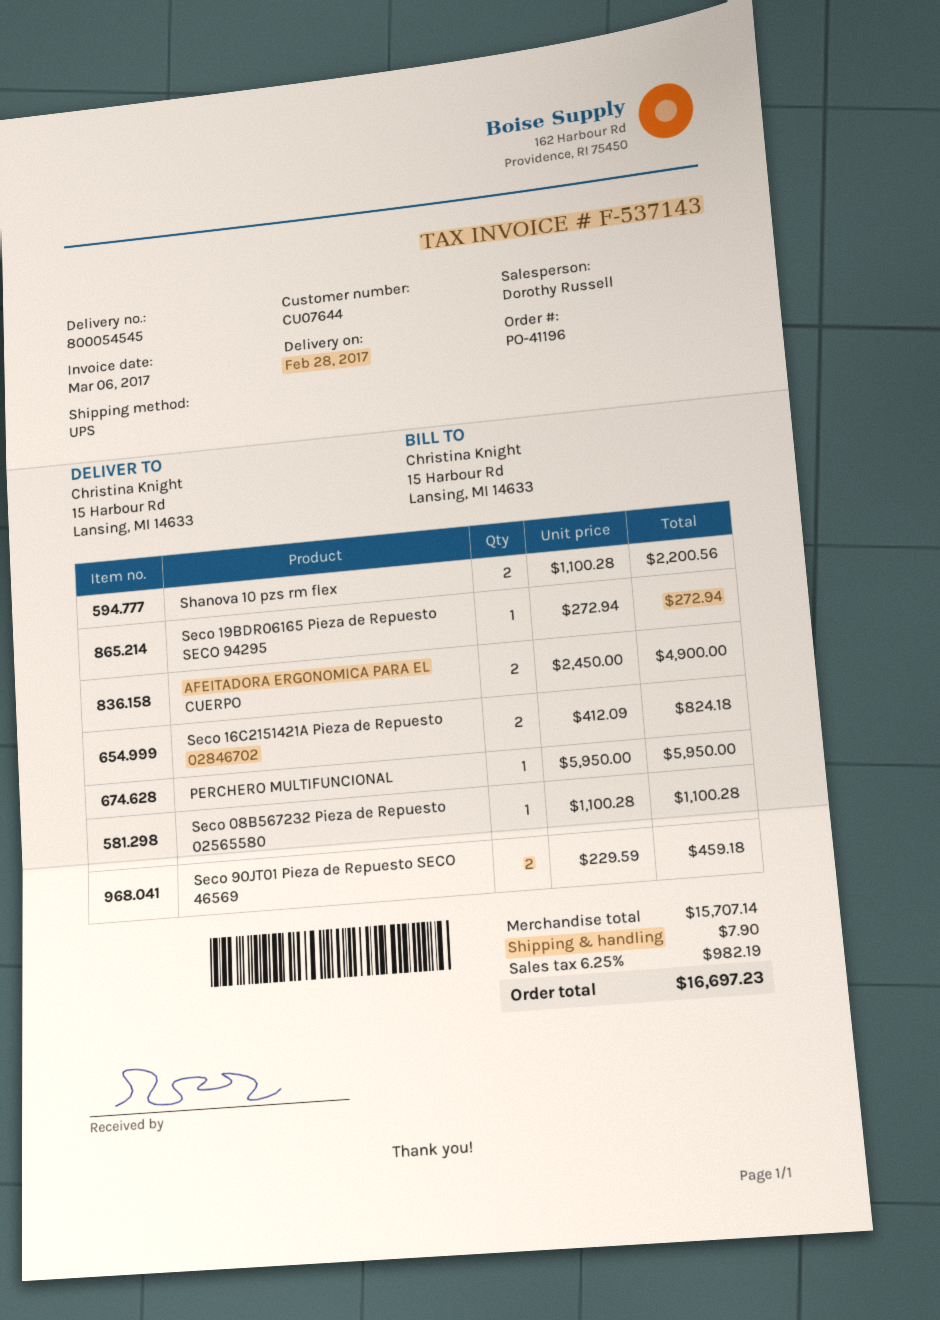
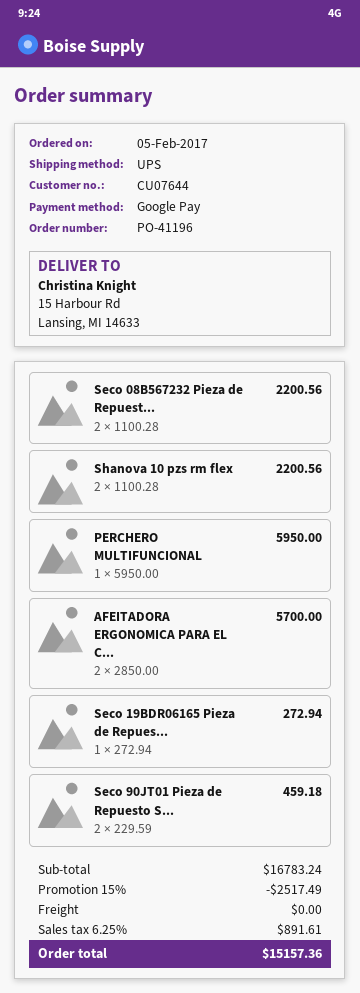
AFEITADORA ERGONOMICA PARA EL CUERPO: 2 x 2450.00 = 4900.00 -> 2 x 2850.00 = 5700.00
Seco 16C2151421A Pieza de Repuesto 02846702: 2 x 412.09 = 824.18 -> none
Seco 08B567232 Pieza de Repuesto 02565580: 1 x 1100.28 = 1100.28 -> 2 x 1100.28 = 2200.56
subtotal: 15707.14 -> 16783.24
discount: none -> 15% = 2517.49
shipping: 7.90 -> 0.00
tax: 6.25% = 982.19 -> 6.25% = 891.61
total: 16697.23 -> 15157.36

